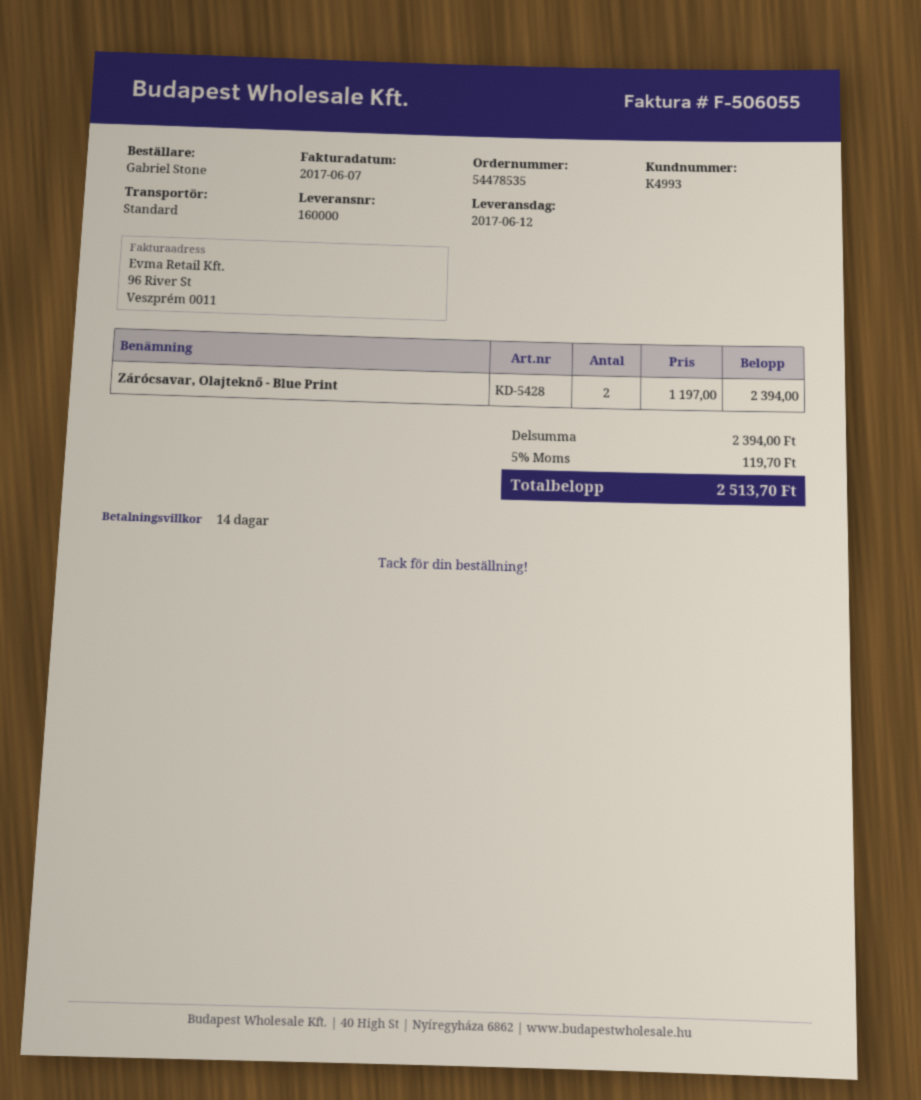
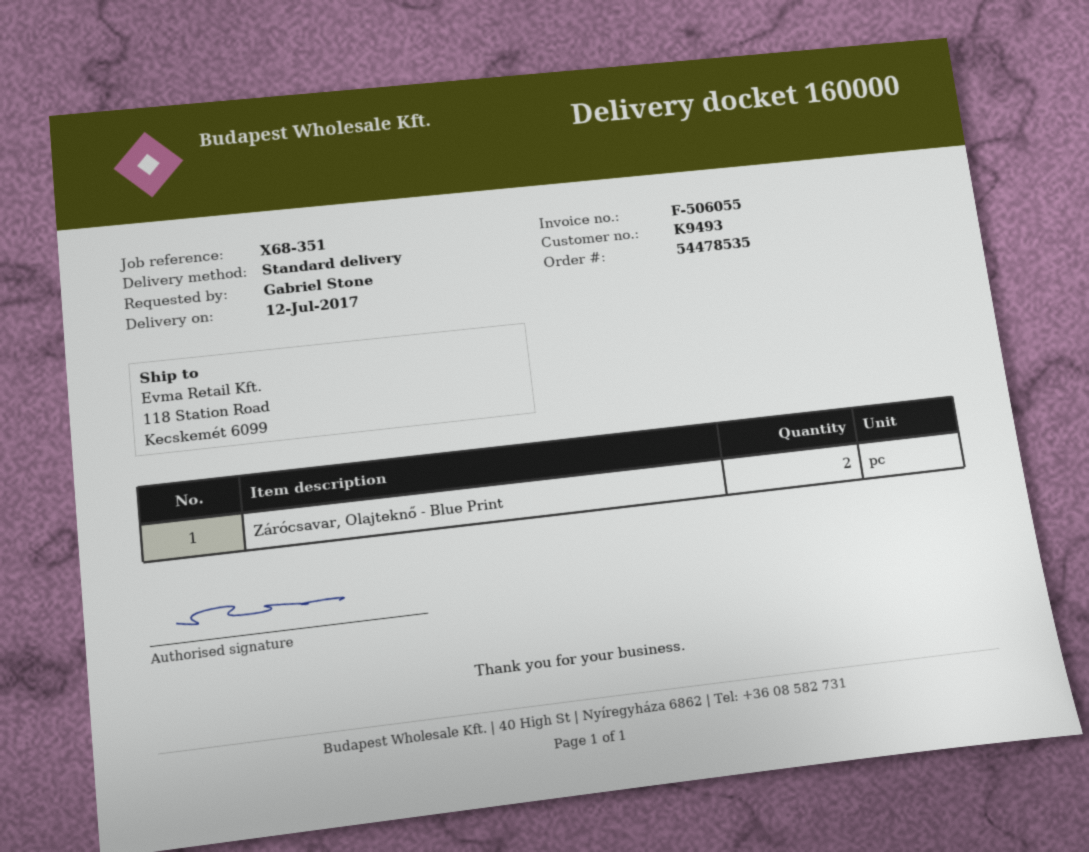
delivery date: 2017-06-12 -> 2017-07-12
customer number: K4993 -> K9493

